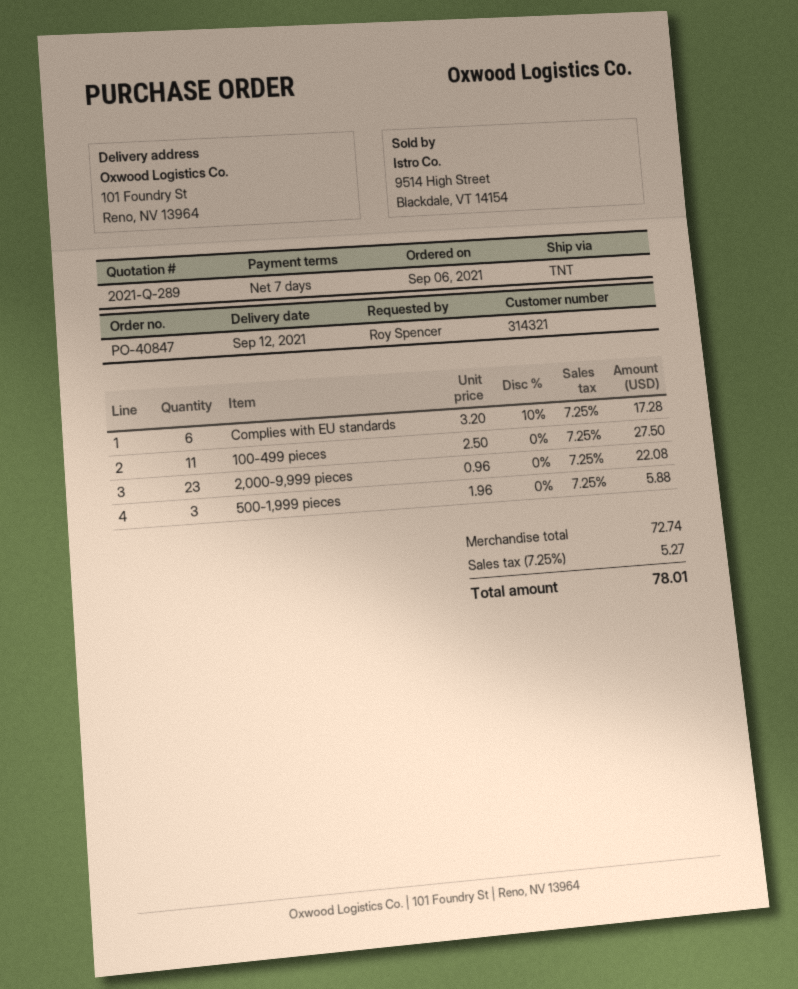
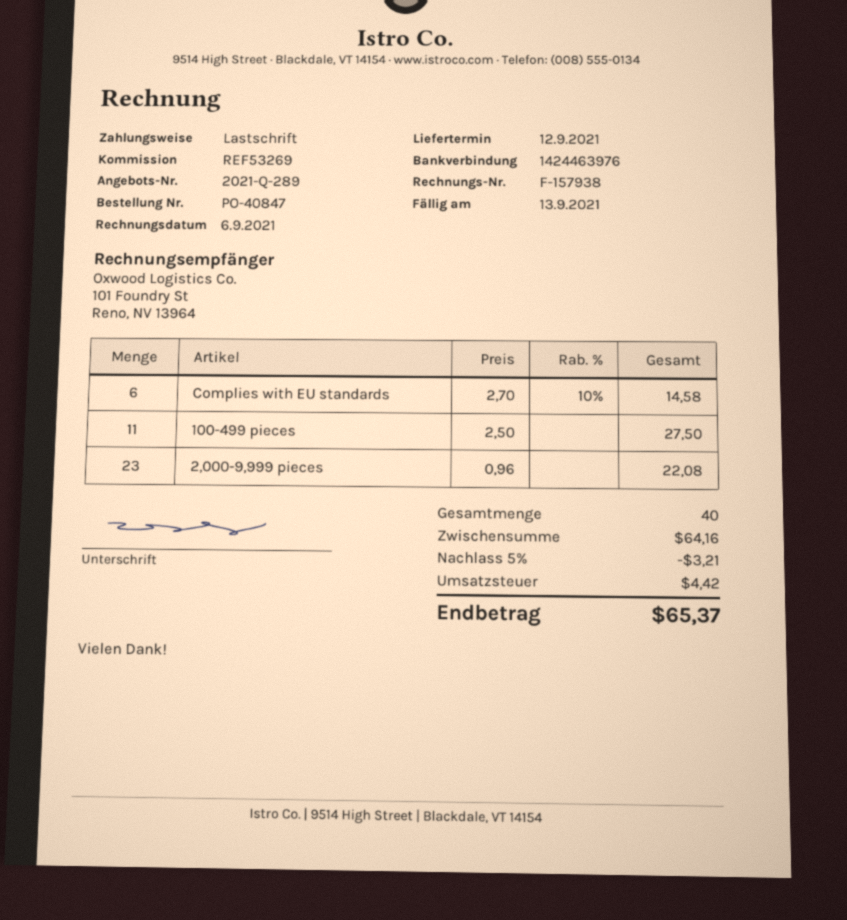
Complies with EU standards: 6 x 3.20 - 10% = 17.28 -> 6 x 2.70 - 10% = 14.58
500-1,999 pieces: 3 x 1.96 = 5.88 -> none
subtotal: 72.74 -> 64.16
discount: none -> 5% = 3.21
tax: 5.27 -> 4.42
total: 78.01 -> 65.37

